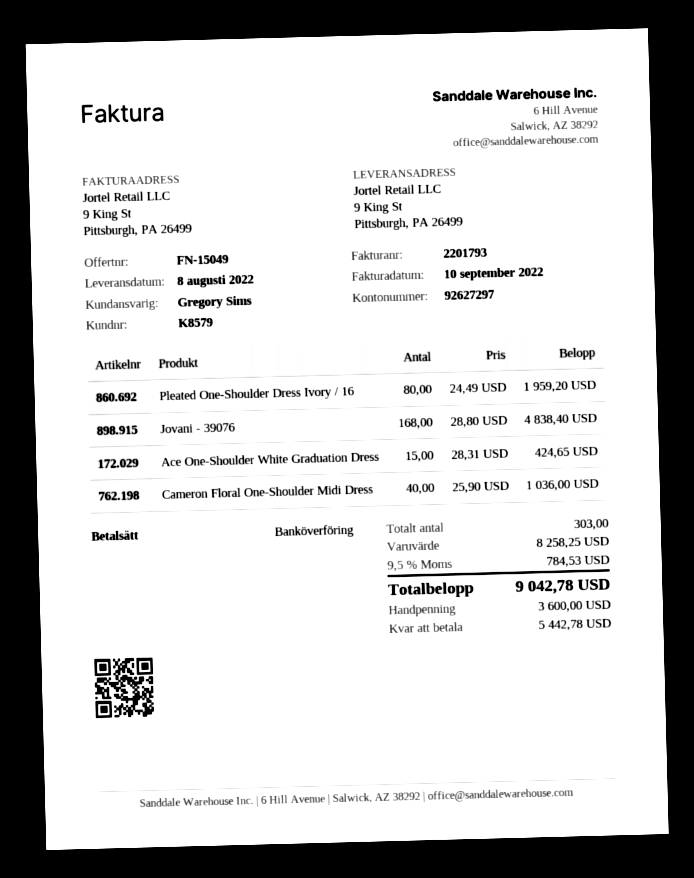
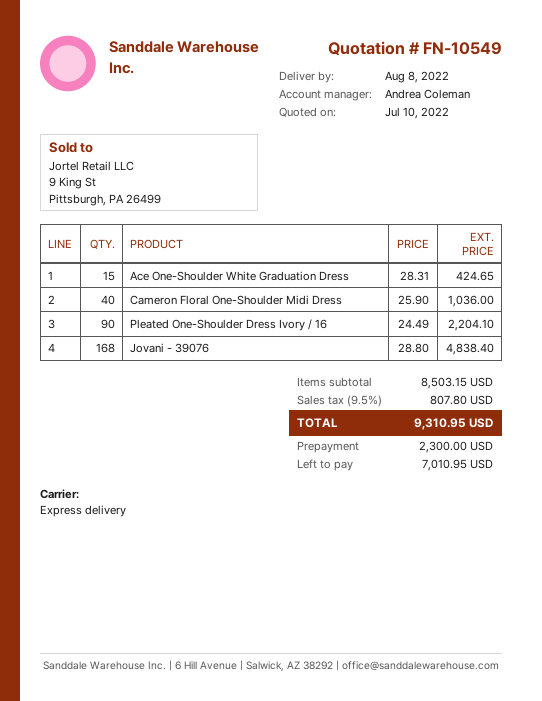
quote number: FN-15049 -> FN-10549
sales rep: Gregory Sims -> Andrea Coleman
Pleated One-Shoulder Dress Ivory / 16: 80 x 24.49 = 1959.20 -> 90 x 24.49 = 2204.10
subtotal: 8258.25 -> 8503.15
tax: 9.5% = 784.53 -> 9.5% = 807.80
total: 9042.78 -> 9310.95
deposit: 3600.00 -> 2300.00
balance: 5442.78 -> 7010.95

